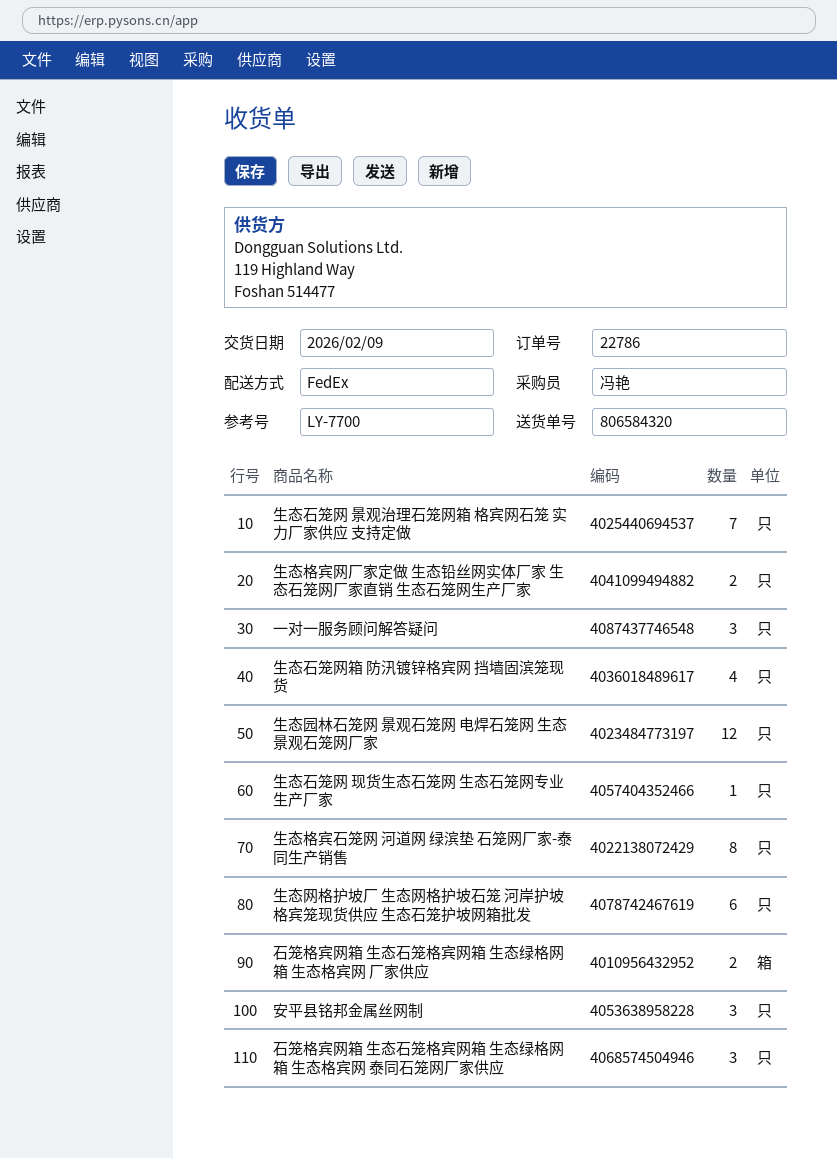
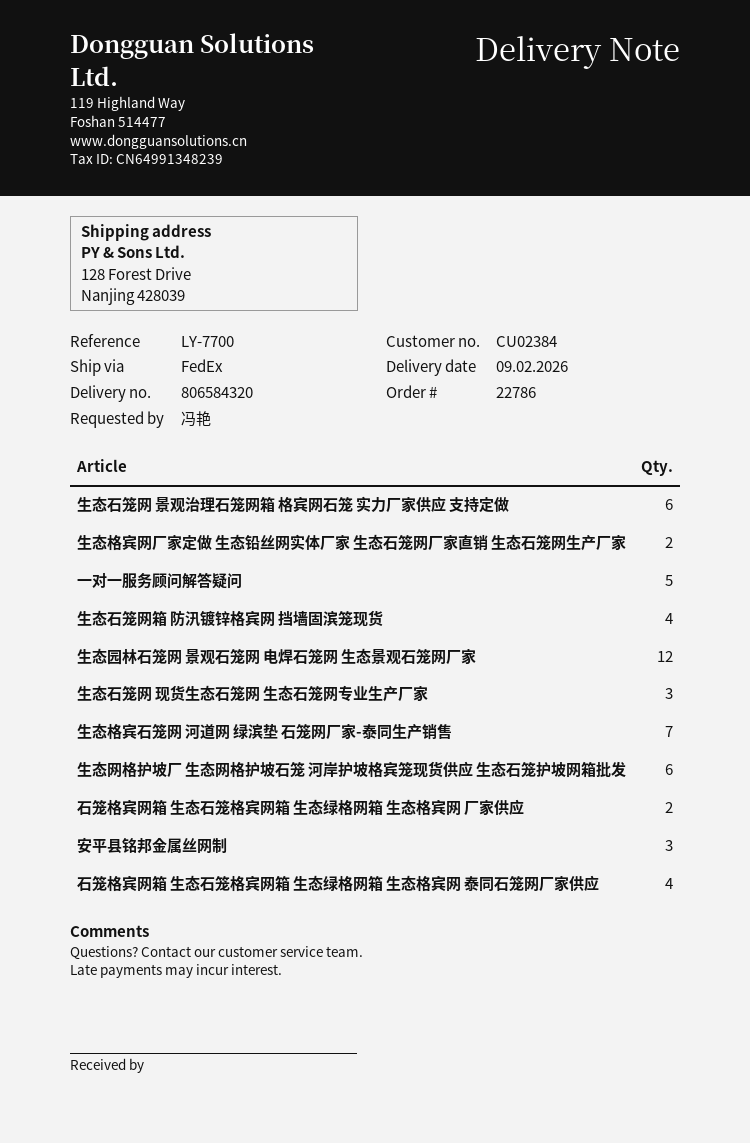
生态石笼网 景观治理石笼网箱 格宾网石笼 实力厂家供应 支持定做: 7 -> 6
一对一服务顾问解答疑问: 3 -> 5
生态石笼网 现货生态石笼网 生态石笼网专业生产厂家: 1 -> 3
生态格宾石笼网 河道网 绿滨垫 石笼网厂家-泰同生产销售: 8 -> 7
石笼格宾网箱 生态石笼格宾网箱 生态绿格网箱 生态格宾网 泰同石笼网厂家供应: 3 -> 4

